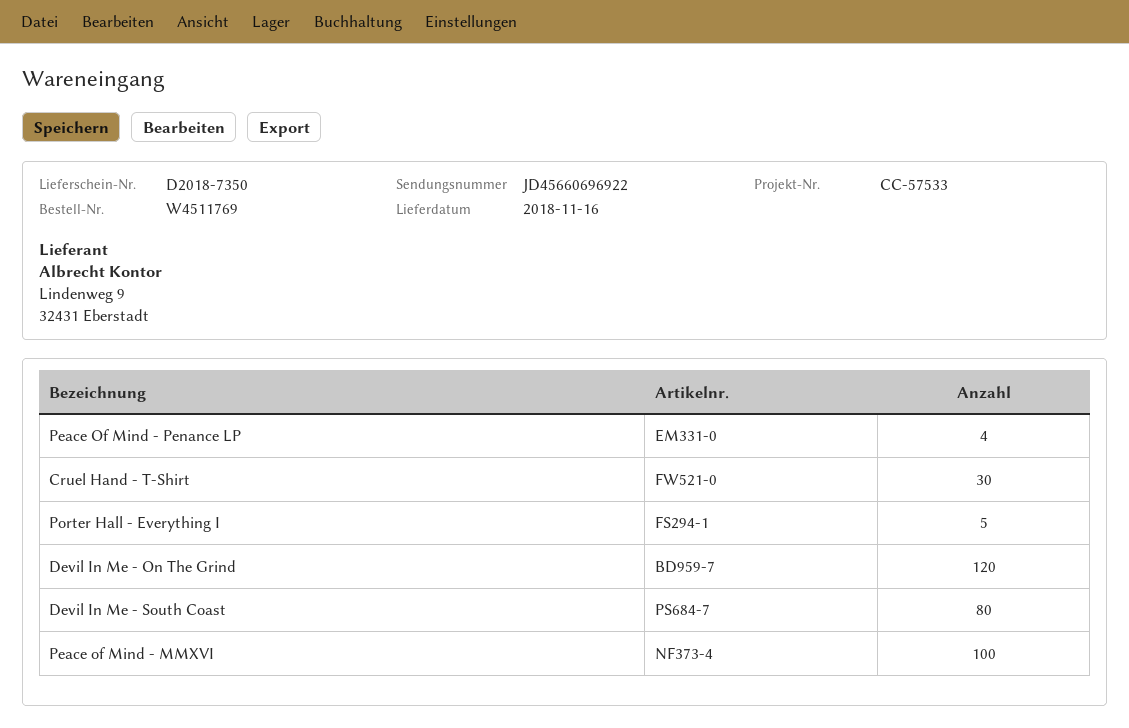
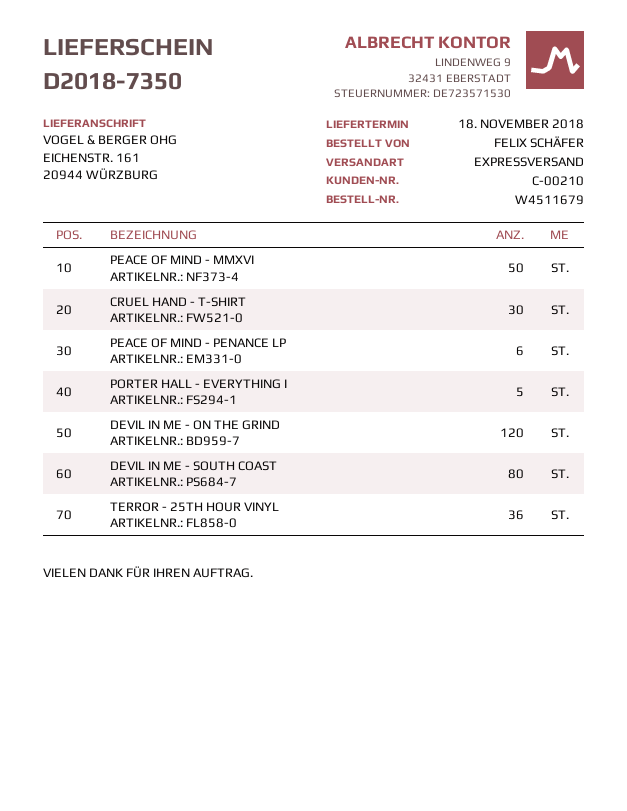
order number: W4511769 -> W4511679
delivery date: 2018-11-16 -> 2018-11-18
Peace Of Mind - Penance LP: 4 -> 6
Peace of Mind - MMXVI: 100 -> 50
TERROR - 25TH HOUR VINYL: none -> 36

